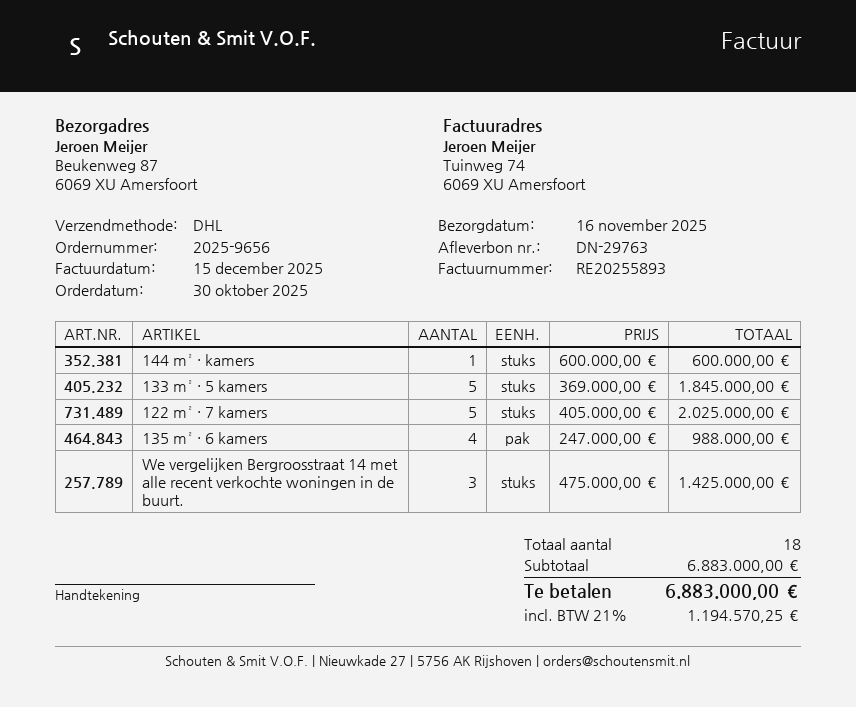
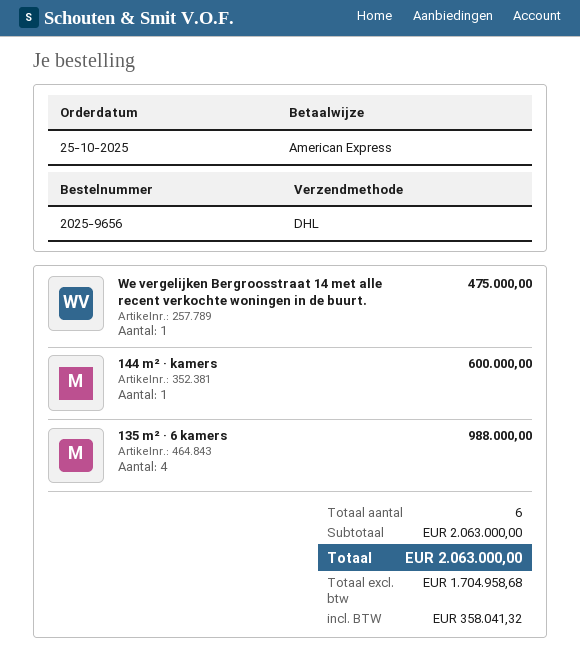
order date: 2025-10-30 -> 2025-10-25
133 m² · 5 kamers: 5 for 1845000.00 -> none
122 m² · 7 kamers: 5 for 2025000.00 -> none
We vergelijken Bergroosstraat 14 met alle recent verkochte woningen in de buurt.: 3 for 1425000.00 -> 1 for 475000.00
total quantity: 18 -> 6
subtotal: 6883000.00 -> 2063000.00
tax: 1194570.25 -> 358041.32
total: 6883000.00 -> 2063000.00

